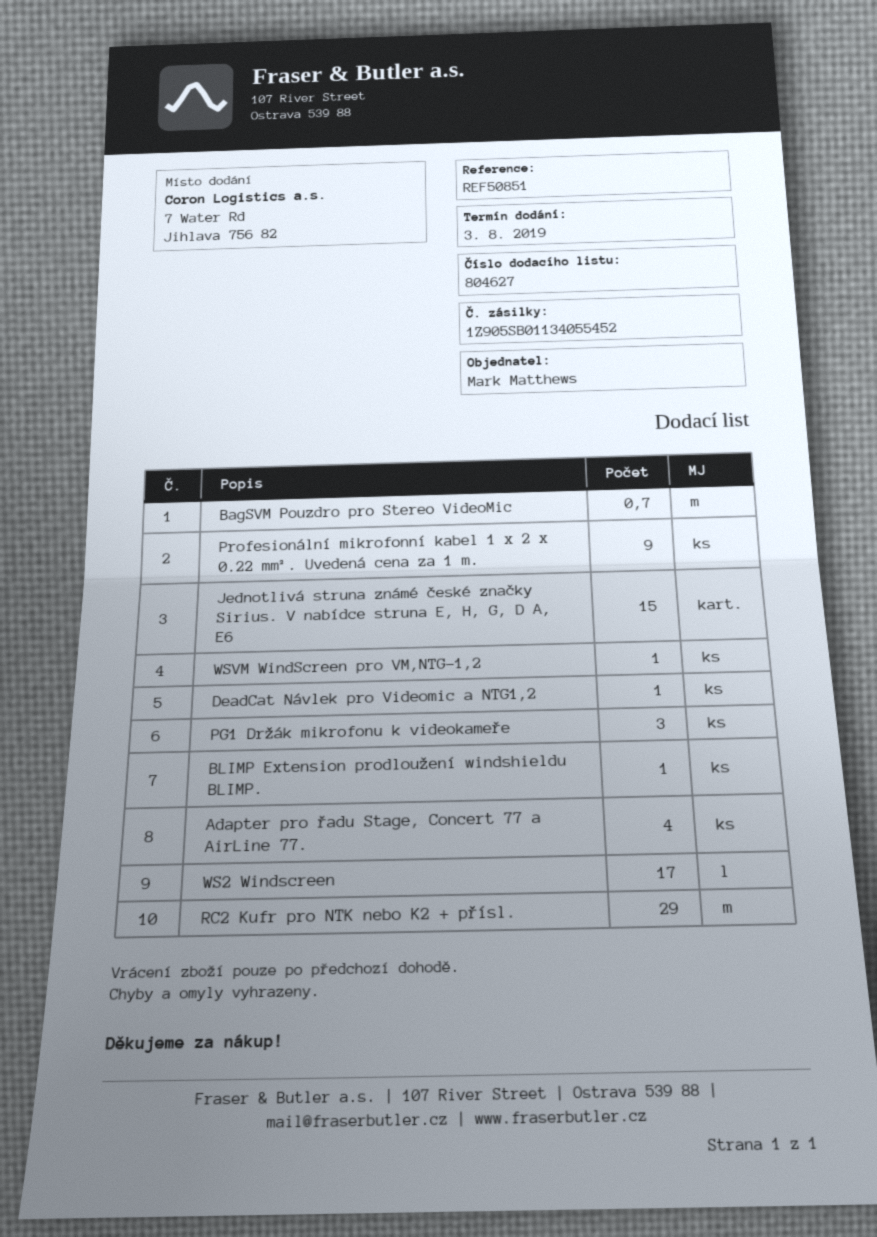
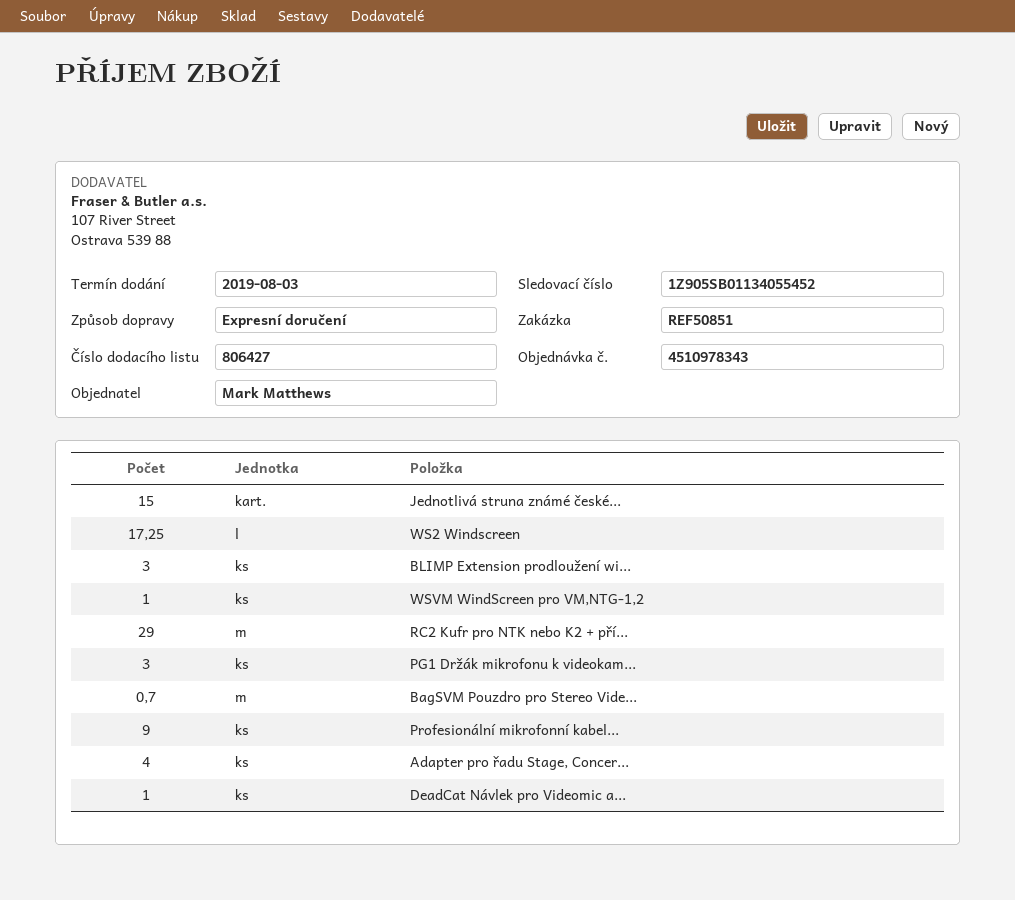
delivery note number: 804627 -> 806427
BLIMP Extension prodloužení windshieldu BLIMP.: 1 -> 3
WS2 Windscreen: 17 -> 17.25

